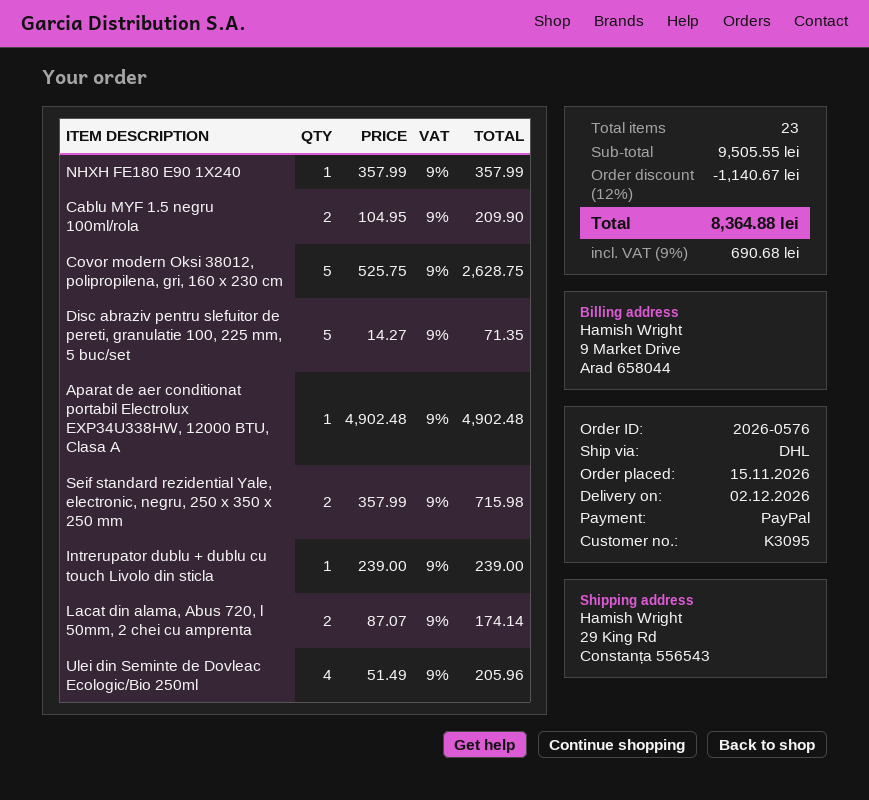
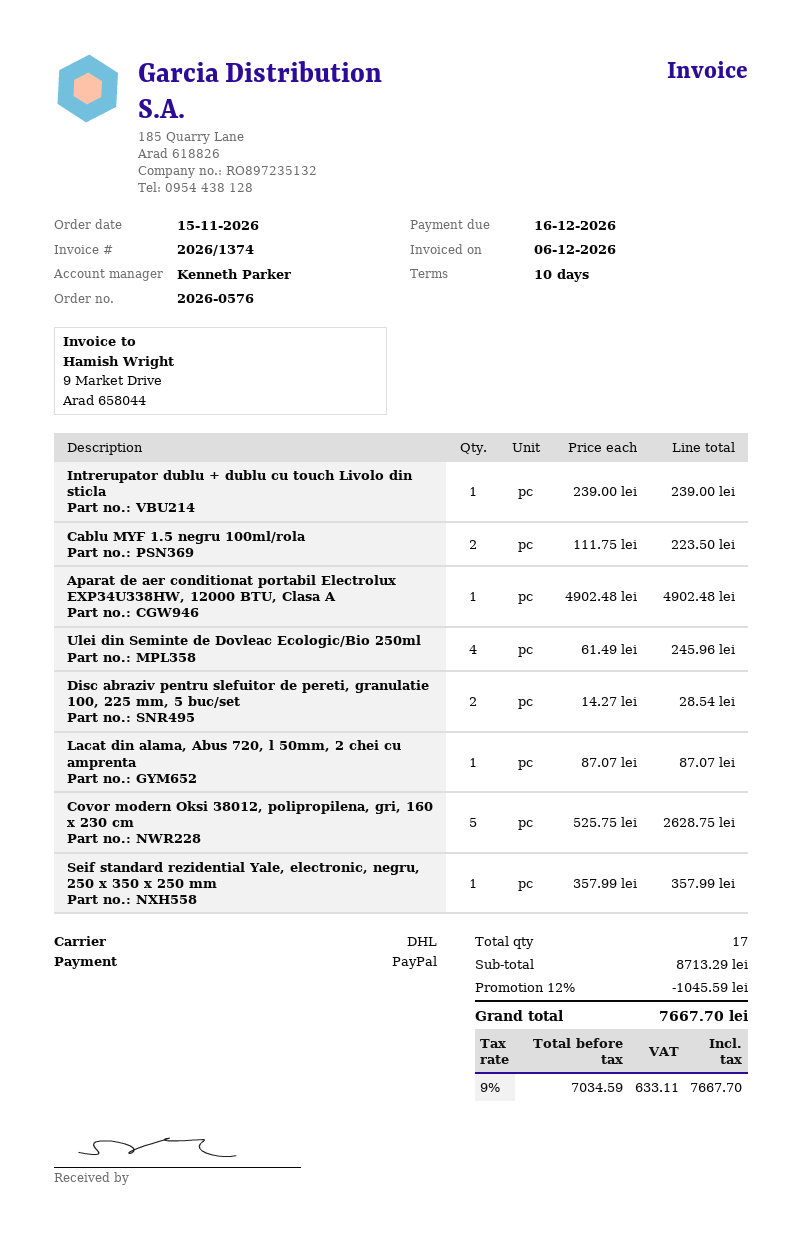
NHXH FE180 E90 1X240: 1 x 357.99 = 357.99 -> none
Cablu MYF 1.5 negru 100ml/rola: 2 x 104.95 = 209.90 -> 2 x 111.75 = 223.50
Disc abraziv pentru slefuitor de pereti, granulatie 100, 225 mm, 5 buc/set: 5 x 14.27 = 71.35 -> 2 x 14.27 = 28.54
Seif standard rezidential Yale, electronic, negru, 250 x 350 x 250 mm: 2 x 357.99 = 715.98 -> 1 x 357.99 = 357.99
Lacat din alama, Abus 720, l 50mm, 2 chei cu amprenta: 2 x 87.07 = 174.14 -> 1 x 87.07 = 87.07
Ulei din Seminte de Dovleac Ecologic/Bio 250ml: 4 x 51.49 = 205.96 -> 4 x 61.49 = 245.96
total quantity: 23 -> 17
subtotal: 9505.55 -> 8713.29
discount: 12% = 1140.67 -> 12% = 1045.59
tax: 9% = 690.68 -> 9% = 633.11
total: 8364.88 -> 7667.70

